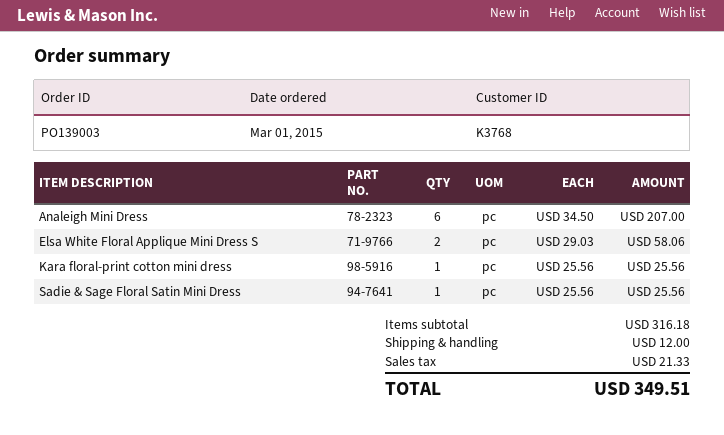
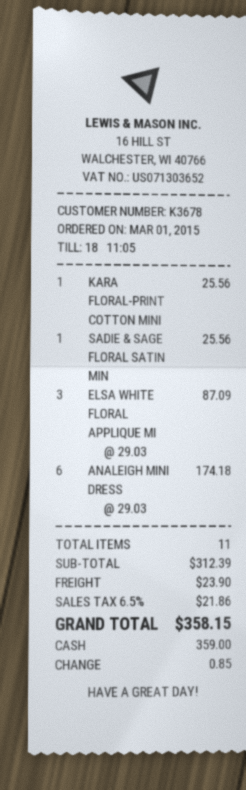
customer number: K3768 -> K3678
Analeigh Mini Dress: 6 x 34.50 = 207.00 -> 6 x 29.03 = 174.18
Elsa White Floral Applique Mini Dress S: 2 x 29.03 = 58.06 -> 3 x 29.03 = 87.09
subtotal: 316.18 -> 312.39
shipping: 12.00 -> 23.90
tax: 21.33 -> 21.86
total: 349.51 -> 358.15

